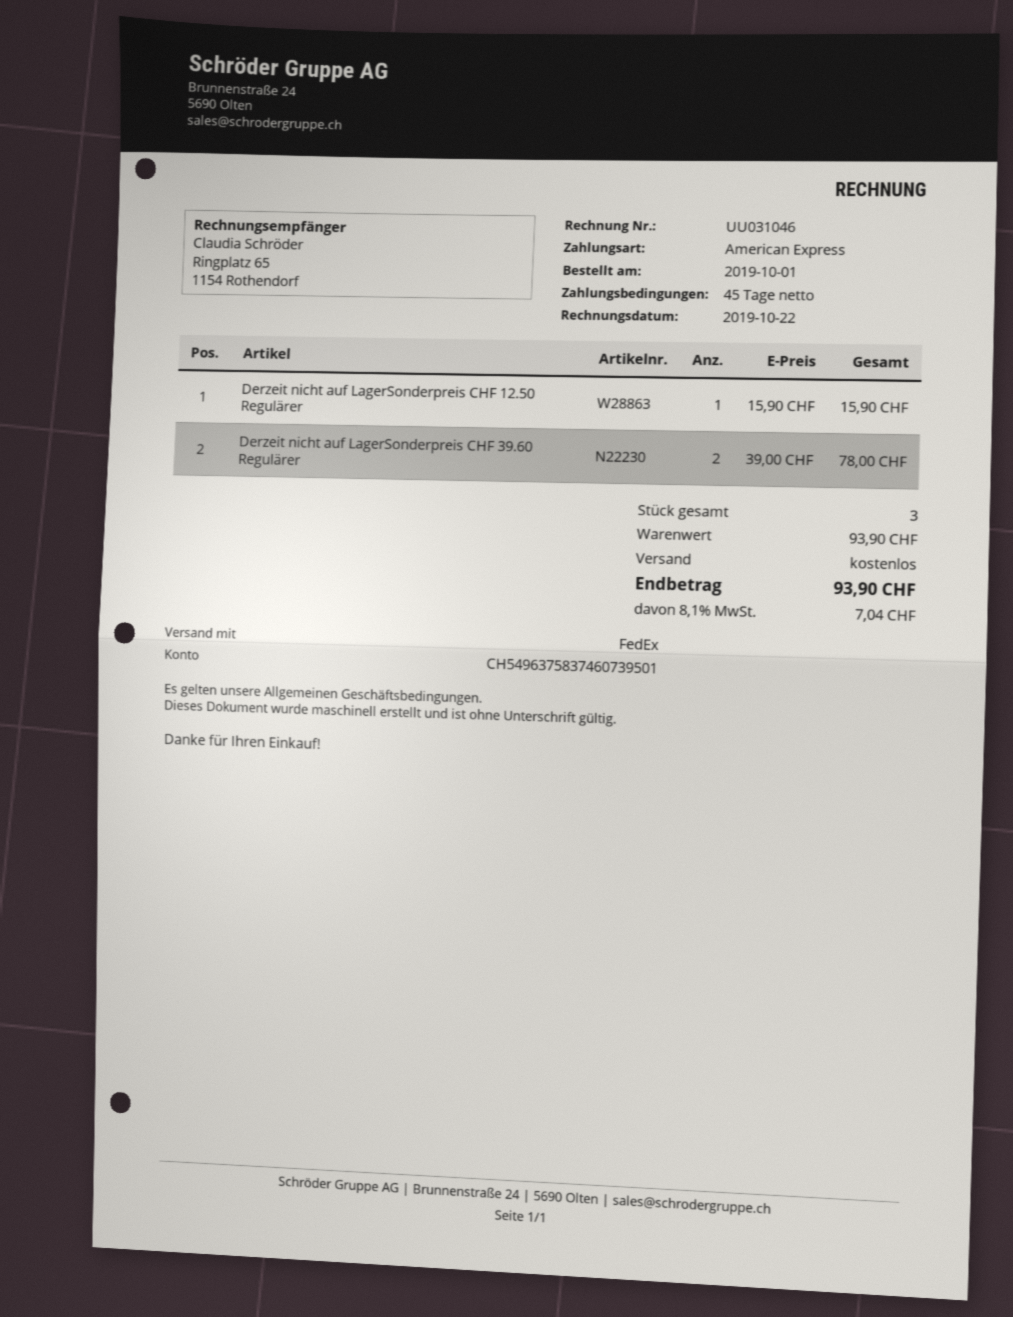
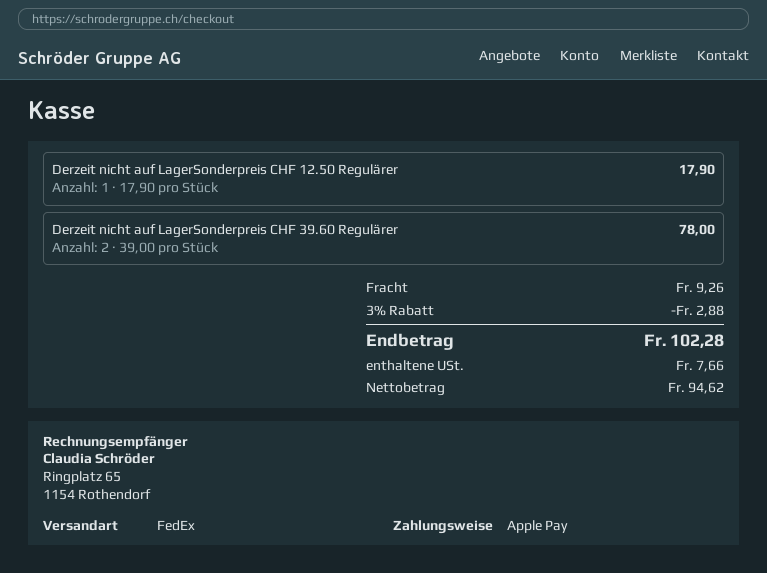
payment method: American Express -> Apple Pay
Derzeit nicht auf LagerSonderpreis CHF 12.50 Regulärer: 1 x 15.90 = 15.90 -> 1 x 17.90 = 17.90
discount: none -> 3% = 2.88
shipping: 0.00 -> 9.26
tax: 7.04 -> 7.66
total: 93.90 -> 102.28

